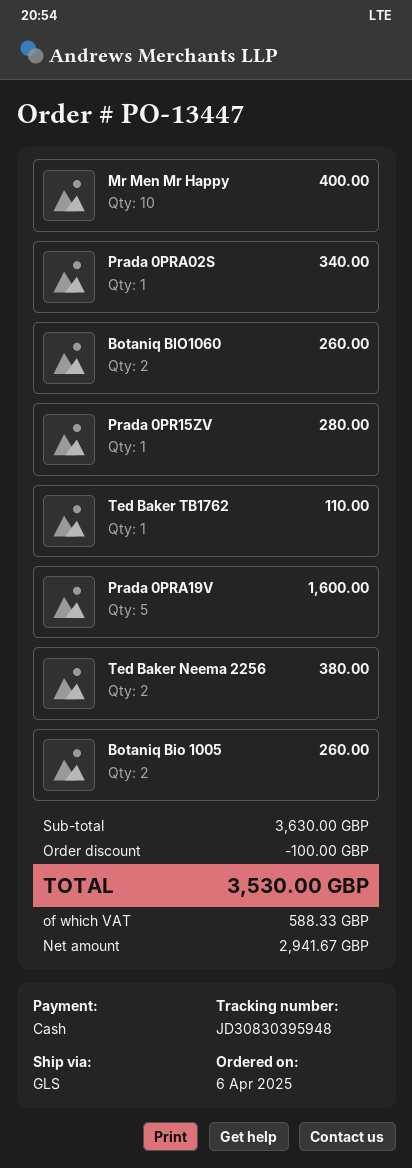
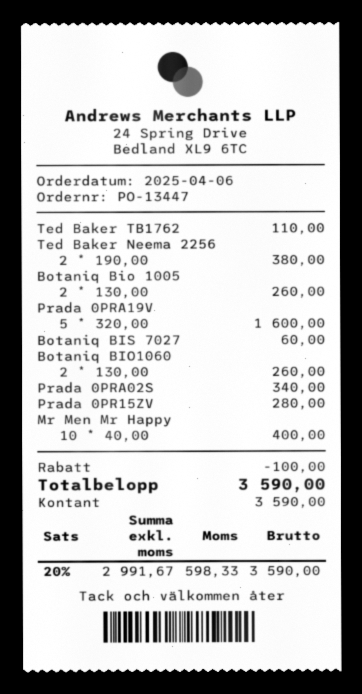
Botaniq BIS 7027: none -> 1 for 60.00
net: 2941.67 -> 2991.67
tax: 588.33 -> 598.33
total: 3530.00 -> 3590.00

